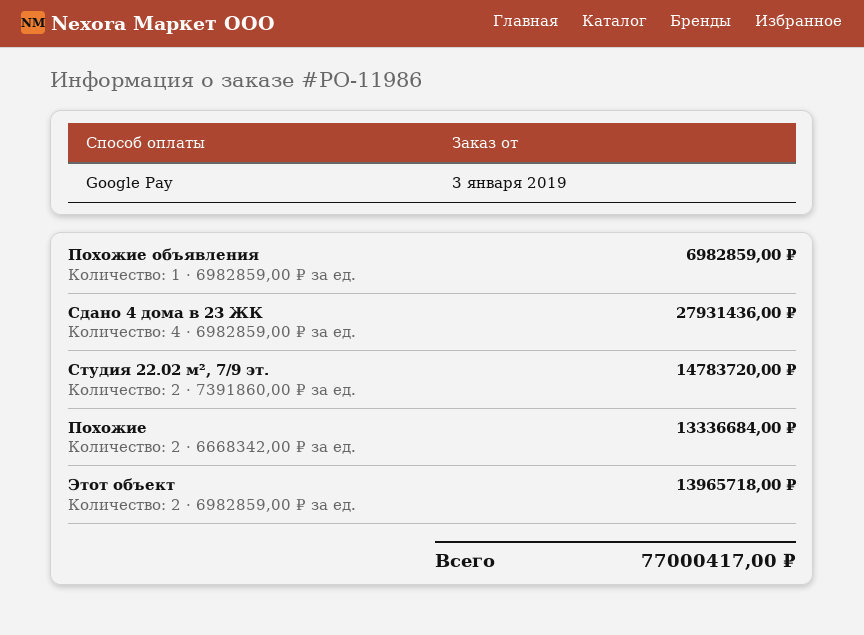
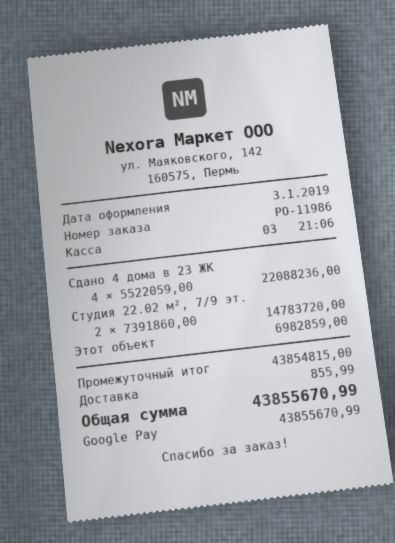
Похожие объявления: 1 x 6982859.00 = 6982859.00 -> none
Сдано 4 дома в 23 ЖК: 4 x 6982859.00 = 27931436.00 -> 4 x 5522059.00 = 22088236.00
Похожие: 2 x 6668342.00 = 13336684.00 -> none
Этот объект: 2 x 6982859.00 = 13965718.00 -> 1 x 6982859.00 = 6982859.00
shipping: none -> 855.99
total: 77000417.00 -> 43855670.99

